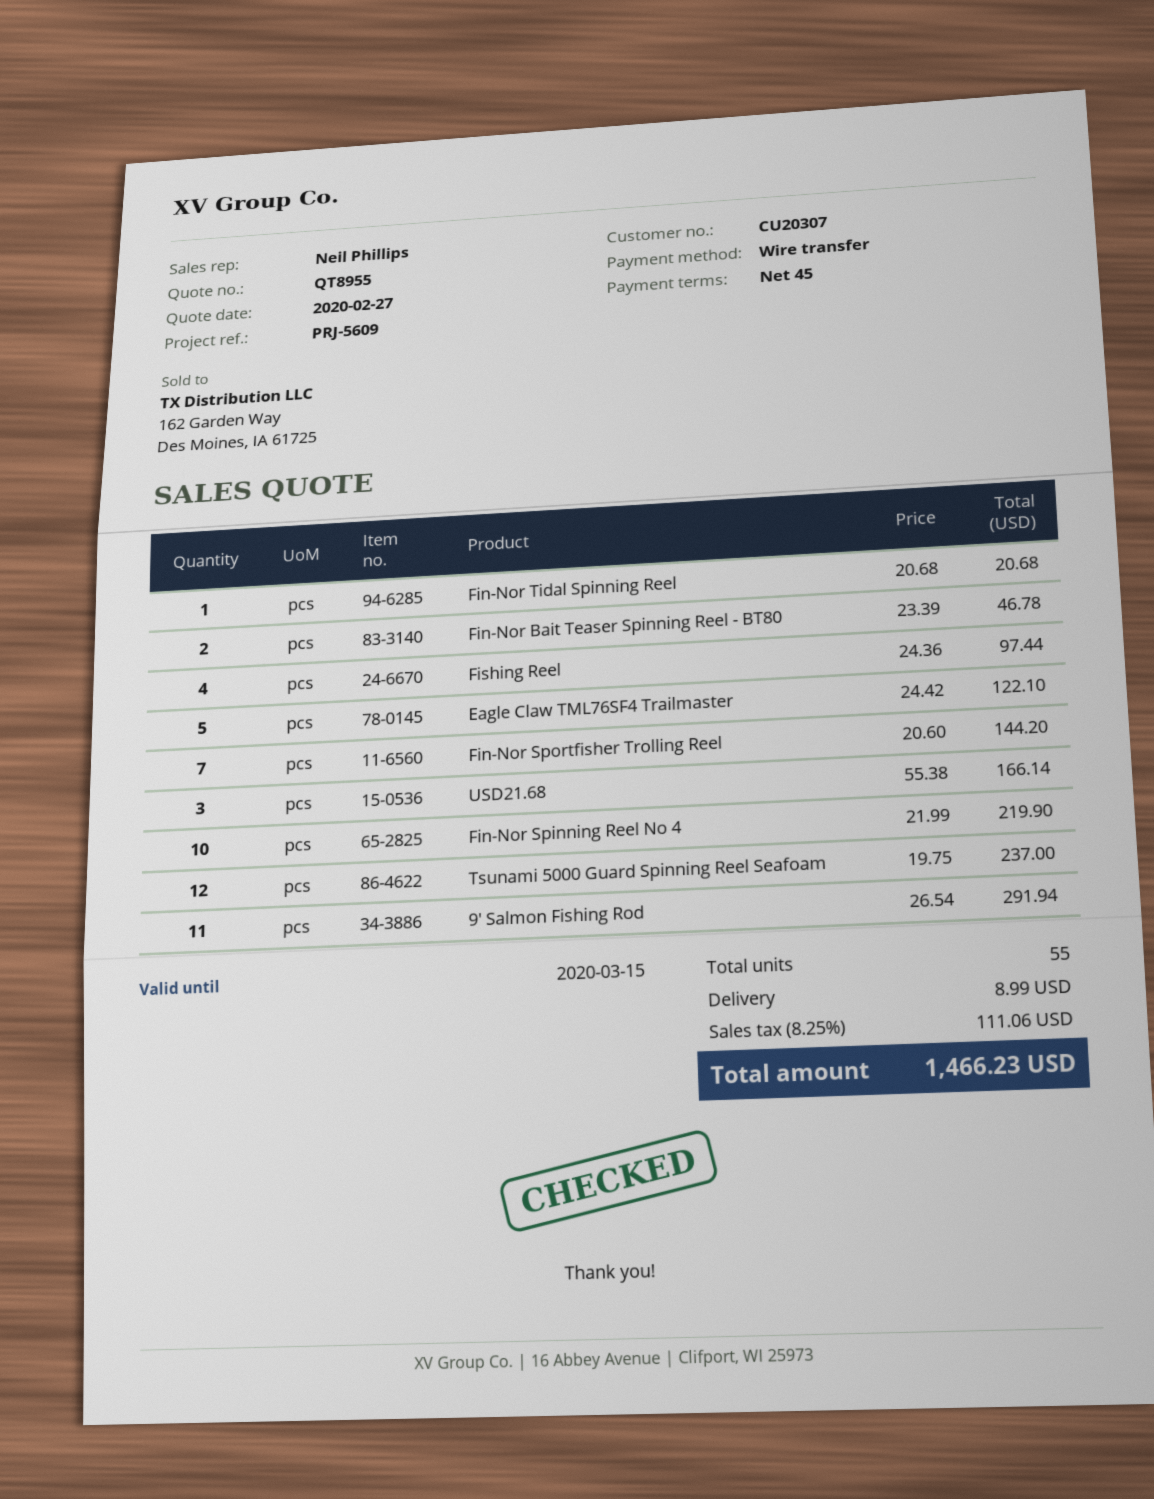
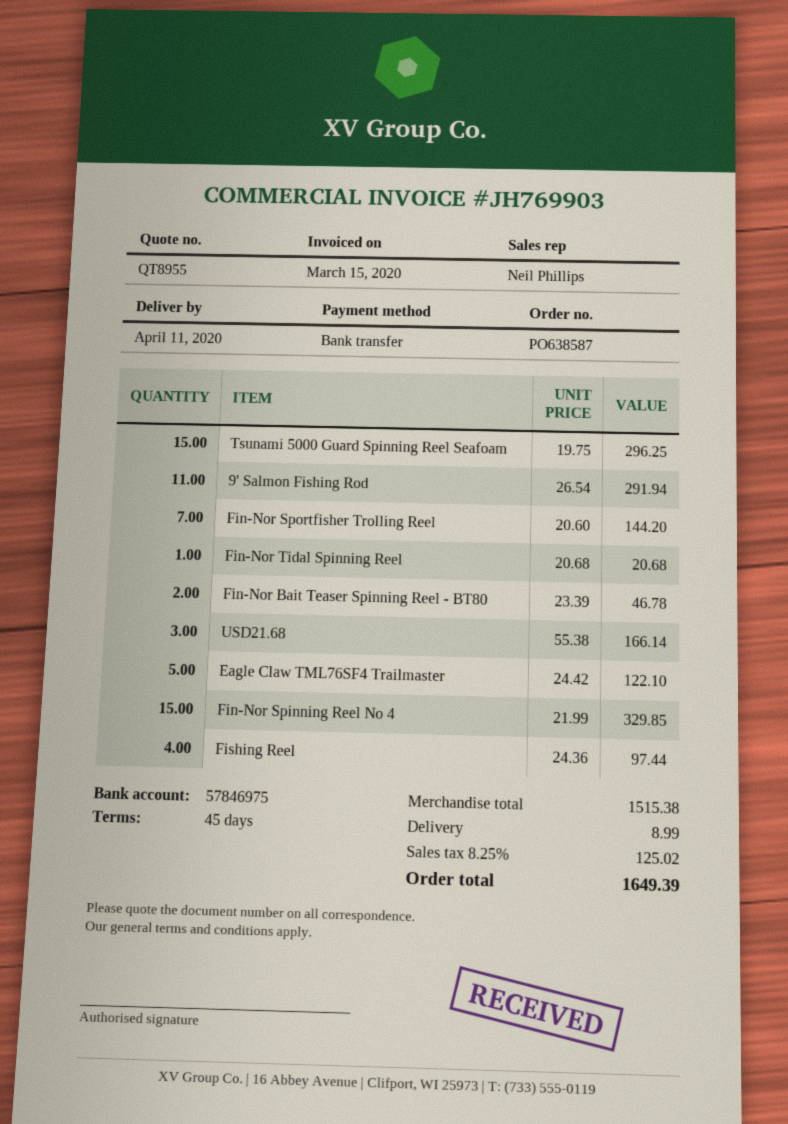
Fin-Nor Spinning Reel No 4: 10 x 21.99 = 219.90 -> 15 x 21.99 = 329.85
Tsunami 5000 Guard Spinning Reel Seafoam: 12 x 19.75 = 237.00 -> 15 x 19.75 = 296.25
tax: 8.25% = 111.06 -> 8.25% = 125.02
total: 1466.23 -> 1649.39

